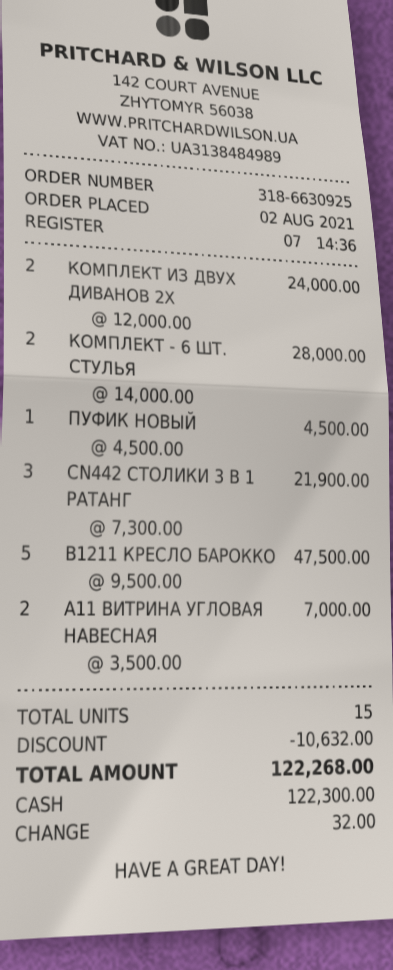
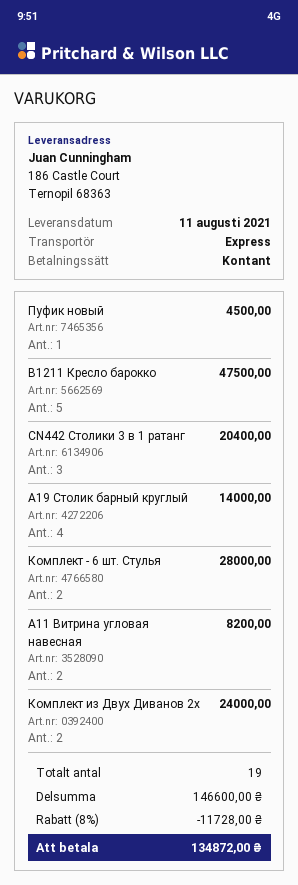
CN442 СТОЛИКИ 3 В 1 РАТАНГ: 3 for 21900.00 -> 3 for 20400.00
А11 ВИТРИНА УГЛОВАЯ НАВЕСНАЯ: 2 for 7000.00 -> 2 for 8200.00
А19 Столик барный круглый: none -> 4 for 14000.00
total quantity: 15 -> 19
discount: 10632.00 -> 11728.00
total: 122268.00 -> 134872.00

